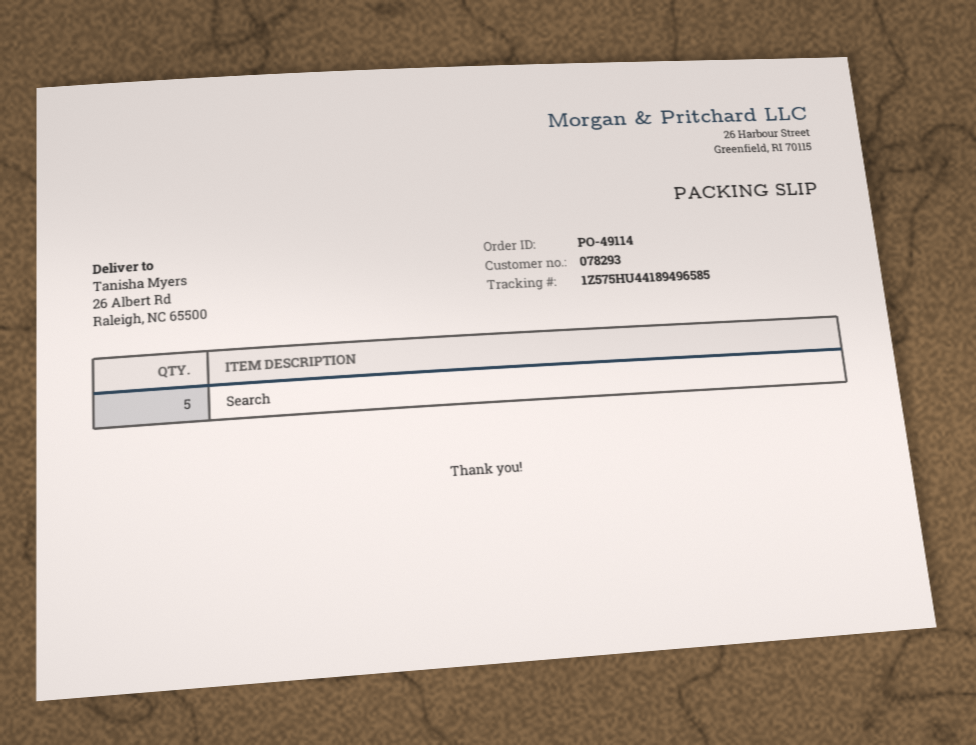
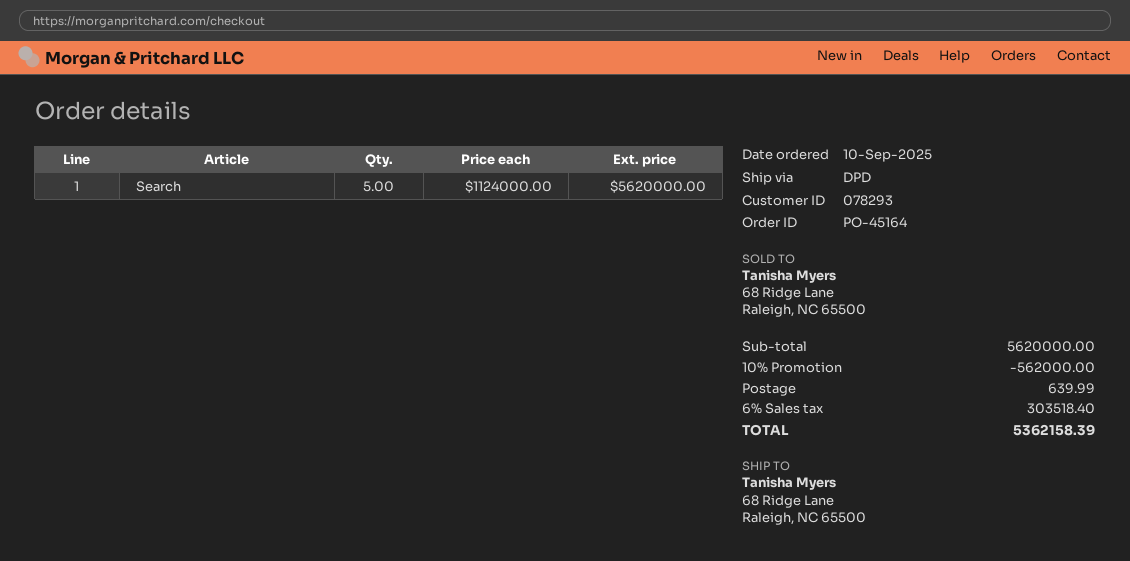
order number: PO-49114 -> PO-45164
ship to: 26 Albert Rd, Raleigh, NC 65500 -> 68 Ridge Lane, Raleigh, NC 65500

